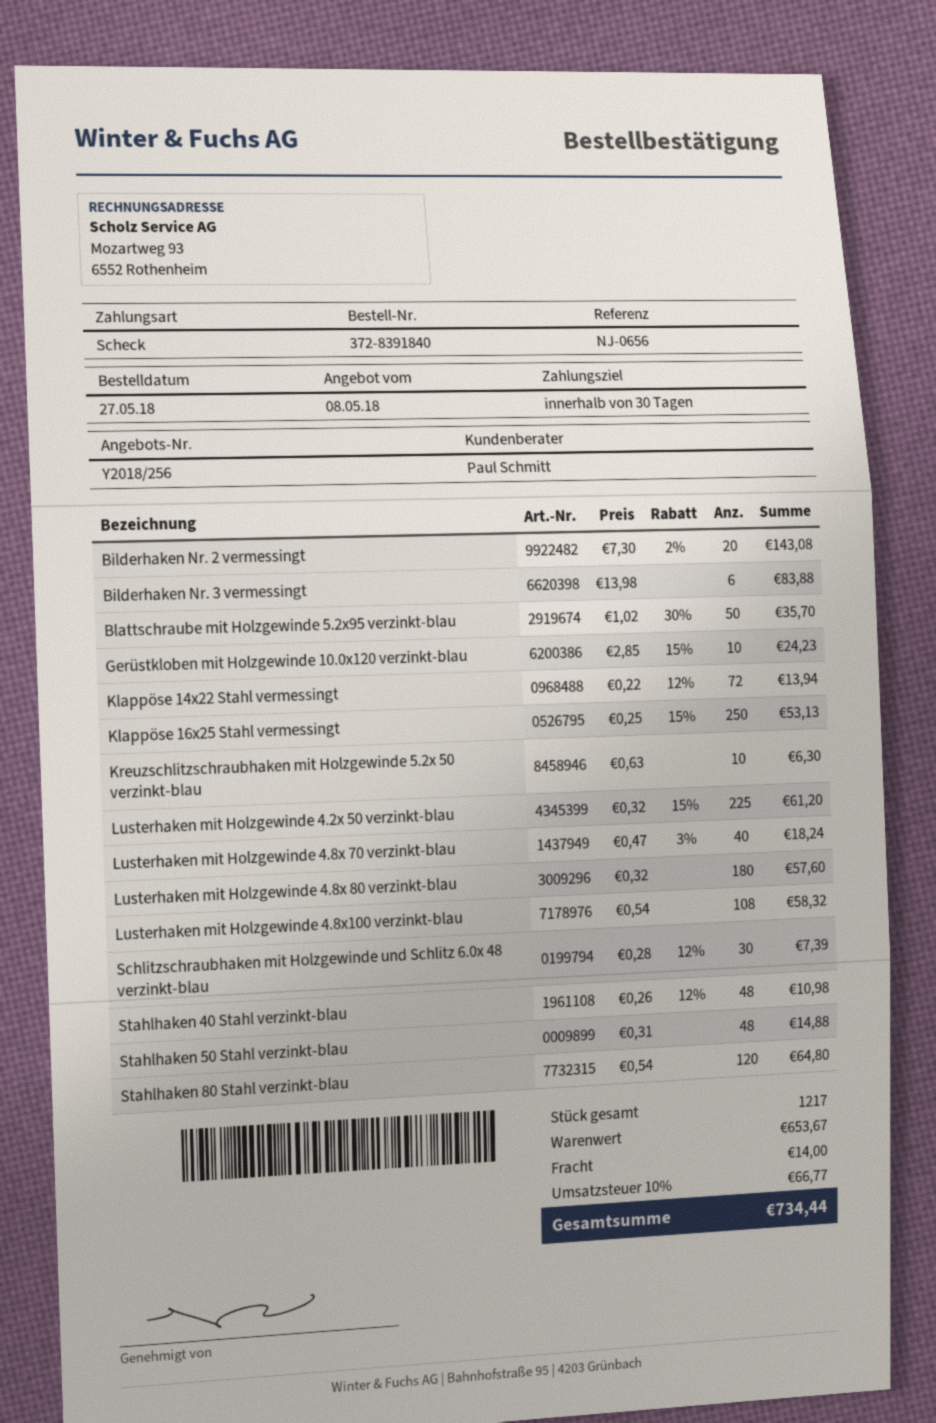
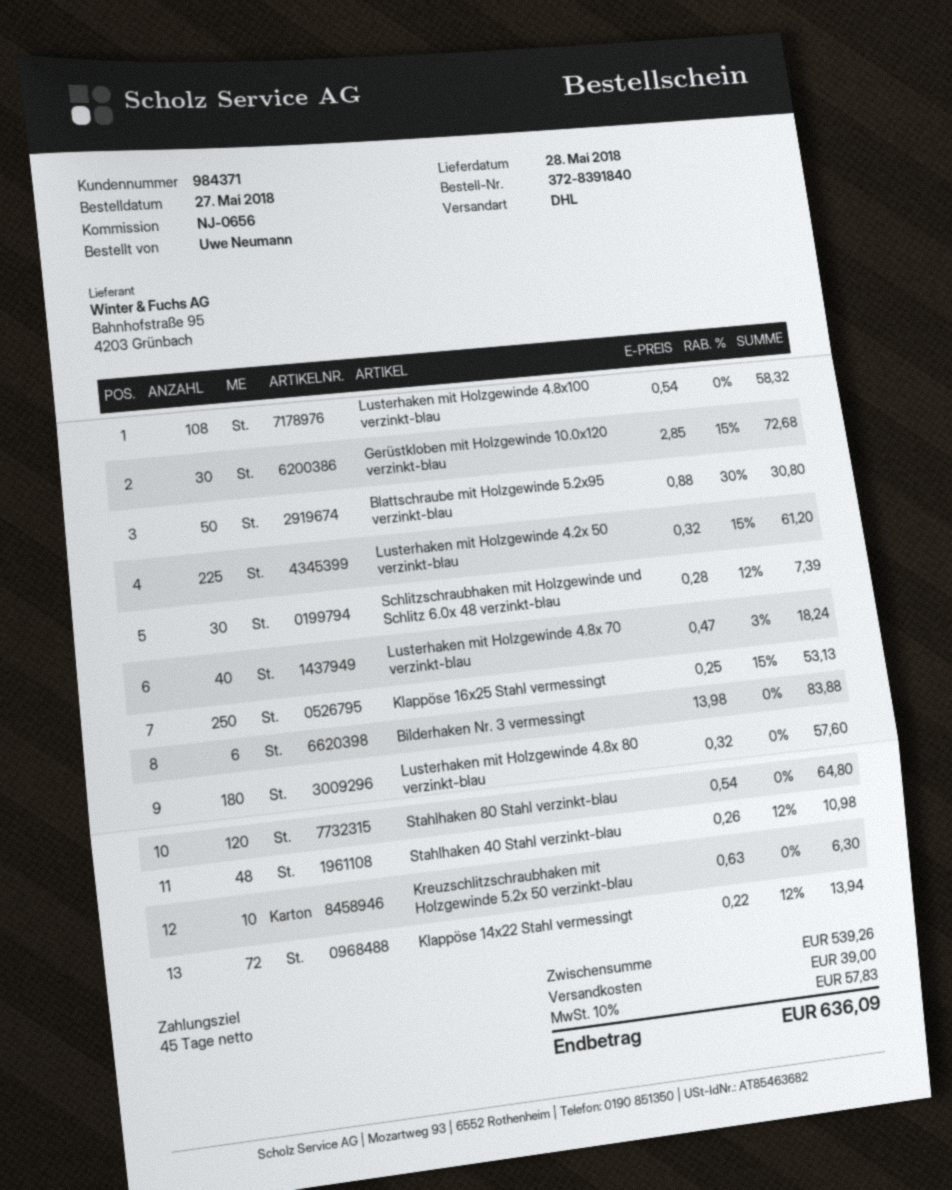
payment terms: 30 days -> 45 days
Bilderhaken Nr. 2 vermessingt: 20 x 7.30 - 2% = 143.08 -> none
Blattschraube mit Holzgewinde 5.2x95 verzinkt-blau: 50 x 1.02 - 30% = 35.70 -> 50 x 0.88 - 30% = 30.80
Gerüstkloben mit Holzgewinde 10.0x120 verzinkt-blau: 10 x 2.85 - 15% = 24.23 -> 30 x 2.85 - 15% = 72.68
Stahlhaken 50 Stahl verzinkt-blau: 48 x 0.31 = 14.88 -> none
subtotal: 653.67 -> 539.26
shipping: 14.00 -> 39.00
tax: 10% = 66.77 -> 10% = 57.83
total: 734.44 -> 636.09

